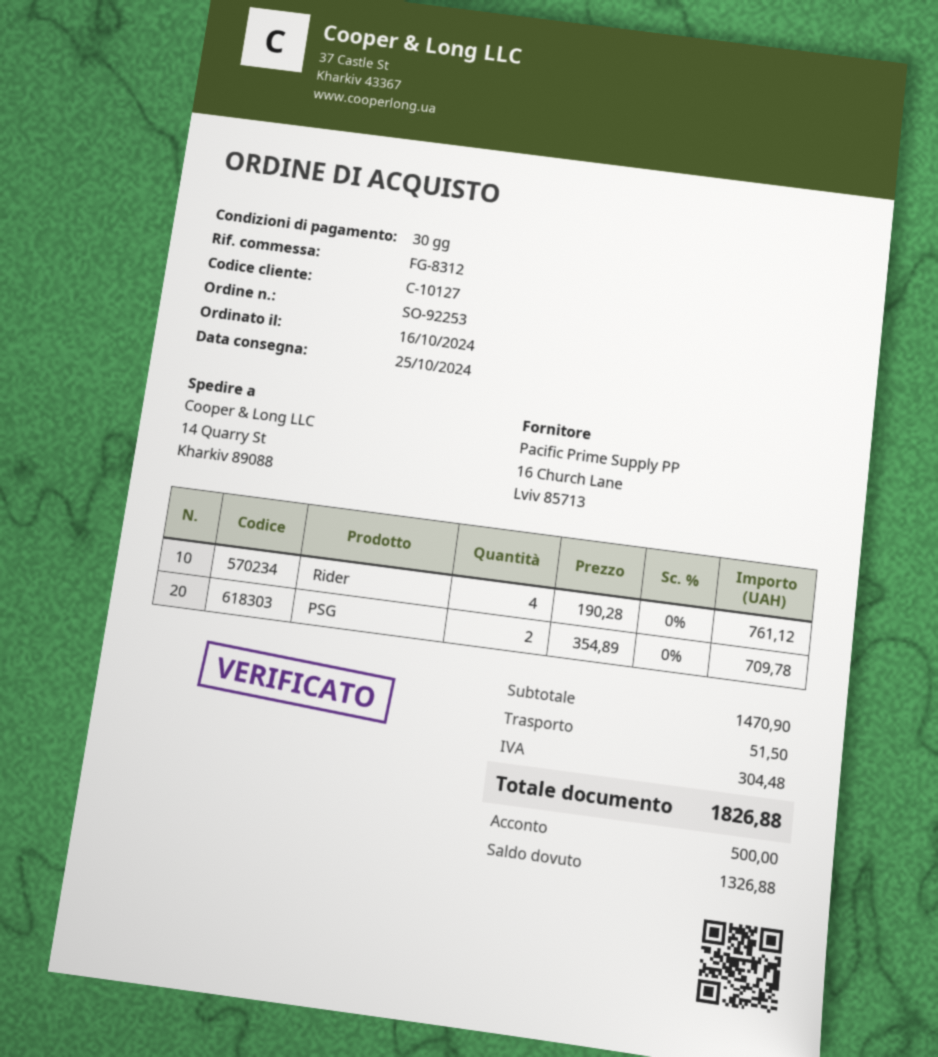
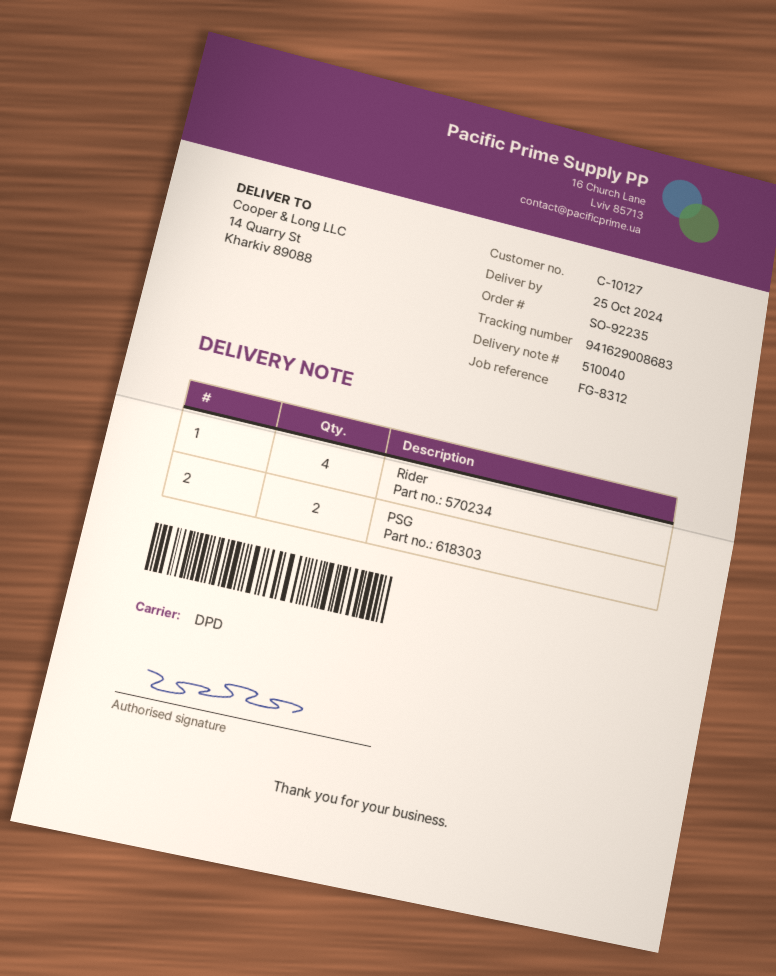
order number: SO-92253 -> SO-92235

